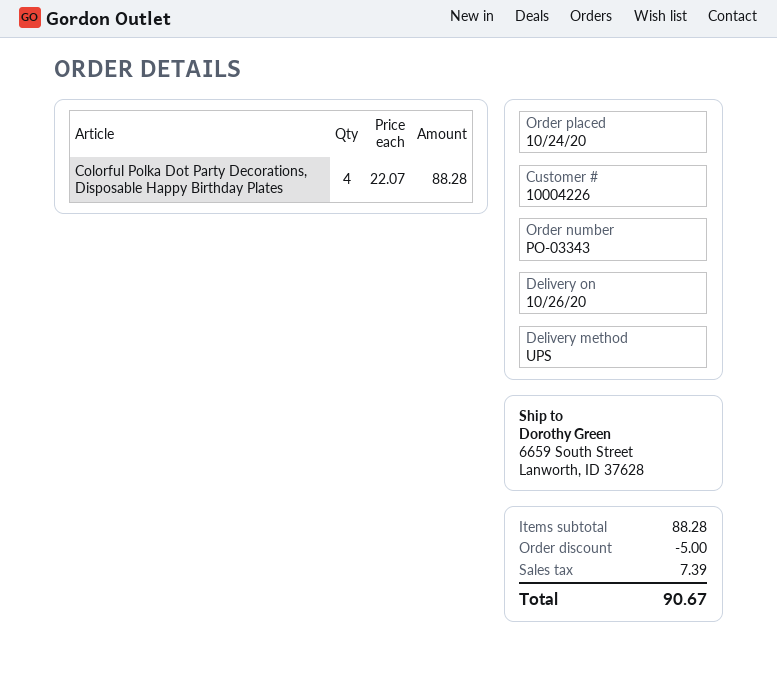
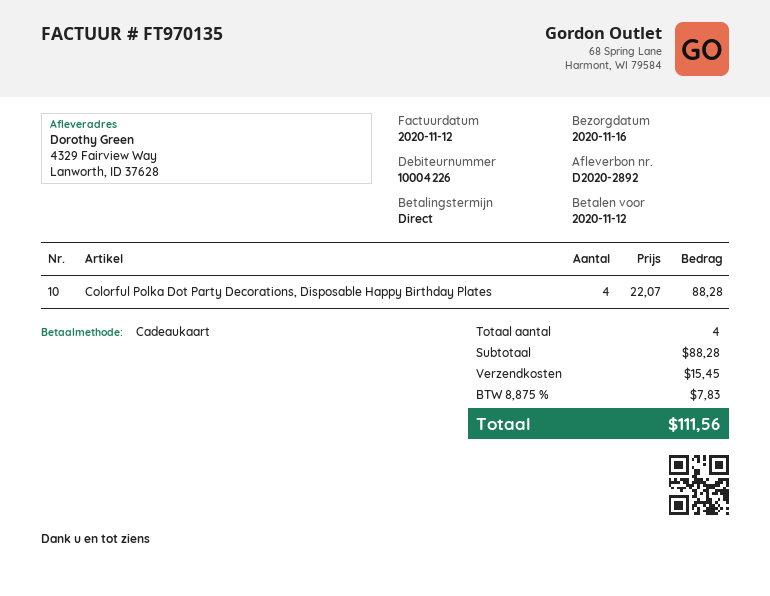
delivery date: 2020-10-26 -> 2020-11-16
ship to: 6659 South Street, Lanworth, ID 37628 -> 4329 Fairview Way, Lanworth, ID 37628
discount: 5.00 -> none
shipping: none -> 15.45
tax: 7.39 -> 7.83
total: 90.67 -> 111.56

